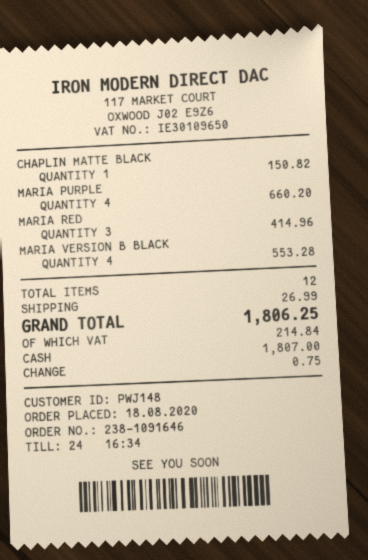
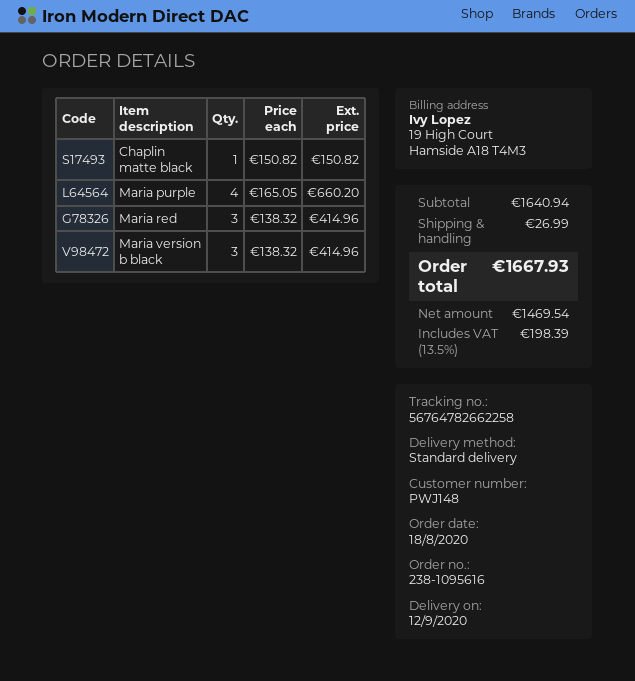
order number: 238-1091646 -> 238-1095616
MARIA VERSION B BLACK: 4 for 553.28 -> 3 for 414.96
tax: 214.84 -> 198.39
total: 1806.25 -> 1667.93

